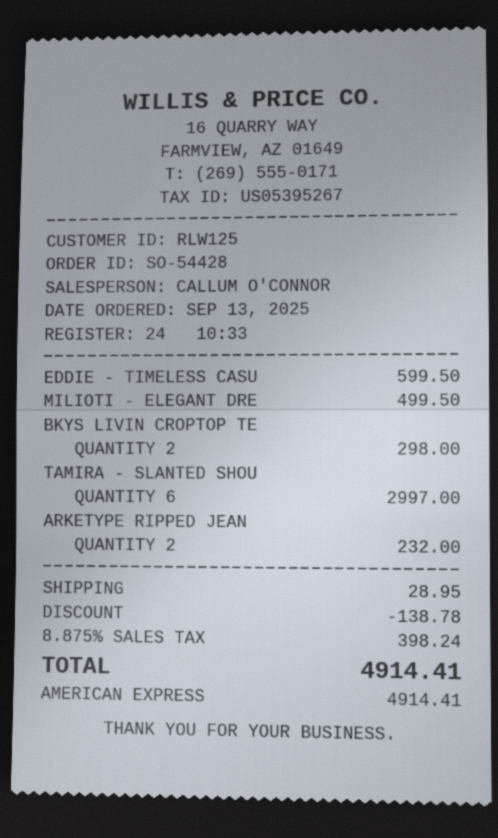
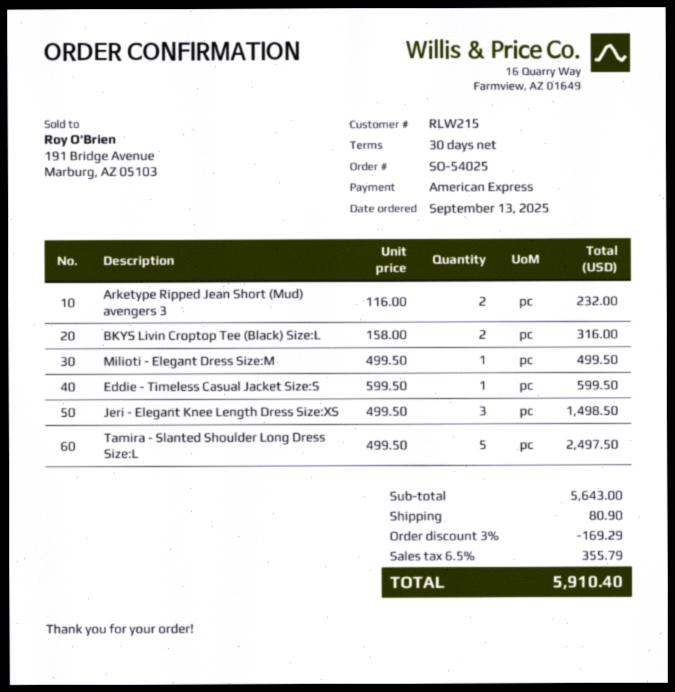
order number: SO-54428 -> SO-54025
customer number: RLW125 -> RLW215
BKYS LIVIN CROPTOP TE: 2 for 298.00 -> 2 for 316.00
TAMIRA - SLANTED SHOU: 6 for 2997.00 -> 5 for 2497.50
Jeri - Elegant Knee Length Dress Size:XS: none -> 3 for 1498.50
discount: 138.78 -> 169.29
shipping: 28.95 -> 80.90
tax: 8.875% = 398.24 -> 6.5% = 355.79
total: 4914.41 -> 5910.40

